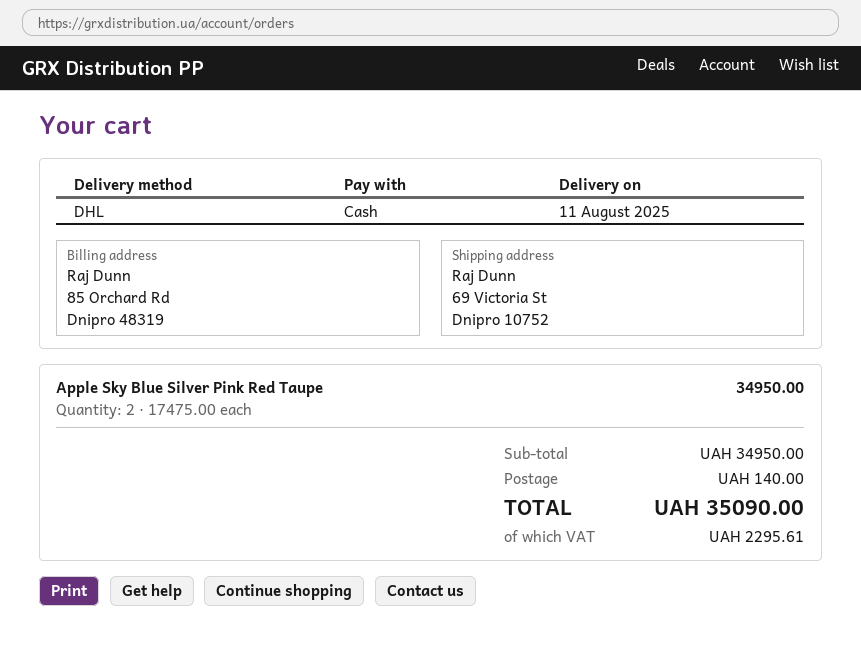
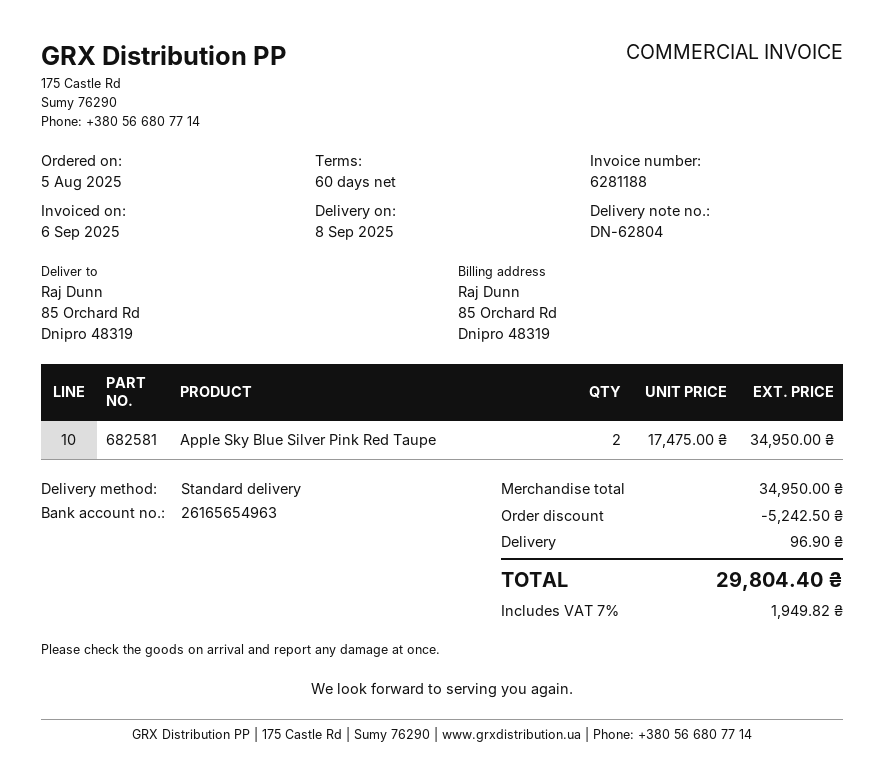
delivery date: 2025-08-11 -> 2025-09-08
shipping method: DHL -> standard
ship to: 69 Victoria St, Dnipro 10752 -> 85 Orchard Rd, Dnipro 48319
discount: none -> 5242.50
shipping: 140.00 -> 96.90
tax: 2295.61 -> 1949.82
total: 35090.00 -> 29804.40

